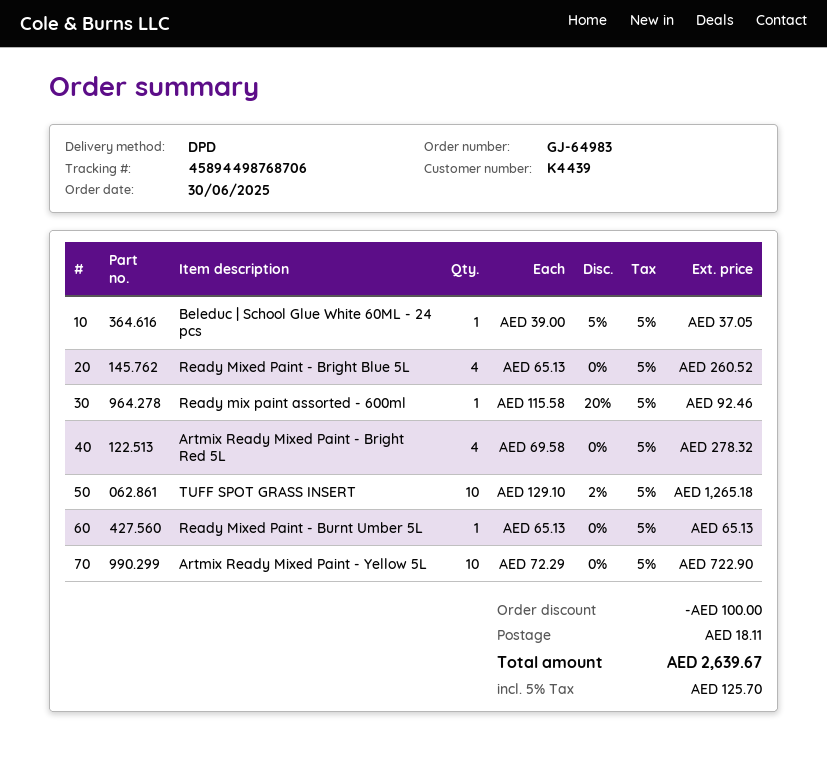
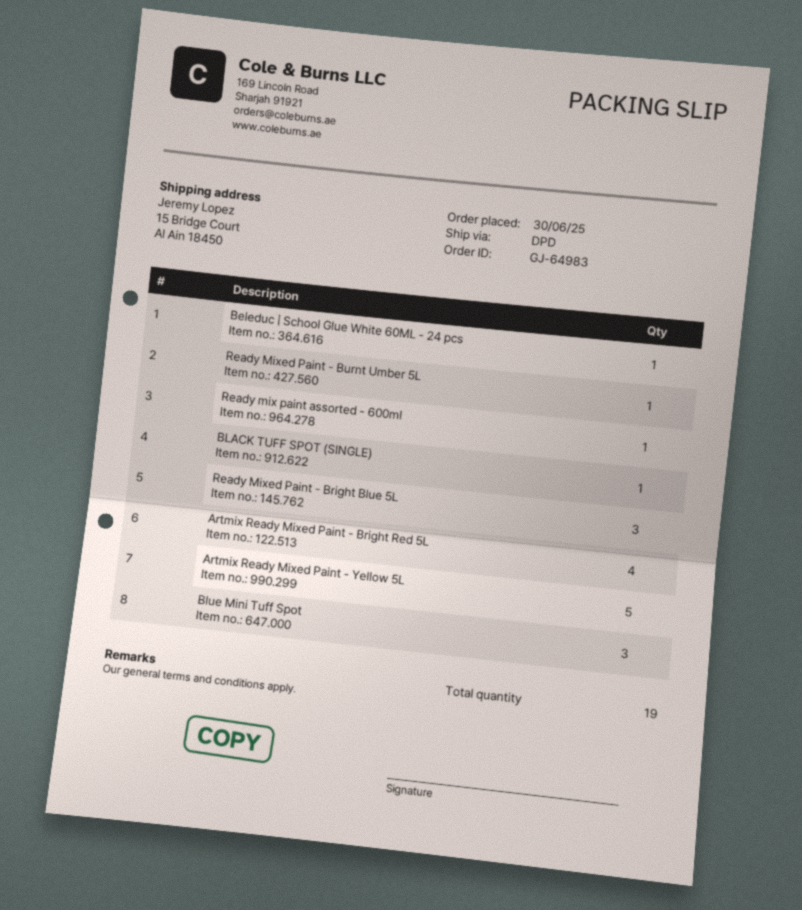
Ready Mixed Paint - Bright Blue 5L: 4 -> 3
TUFF SPOT GRASS INSERT: 10 -> none
Artmix Ready Mixed Paint - Yellow 5L: 10 -> 5
BLACK TUFF SPOT (SINGLE): none -> 1
Blue Mini Tuff Spot: none -> 3

